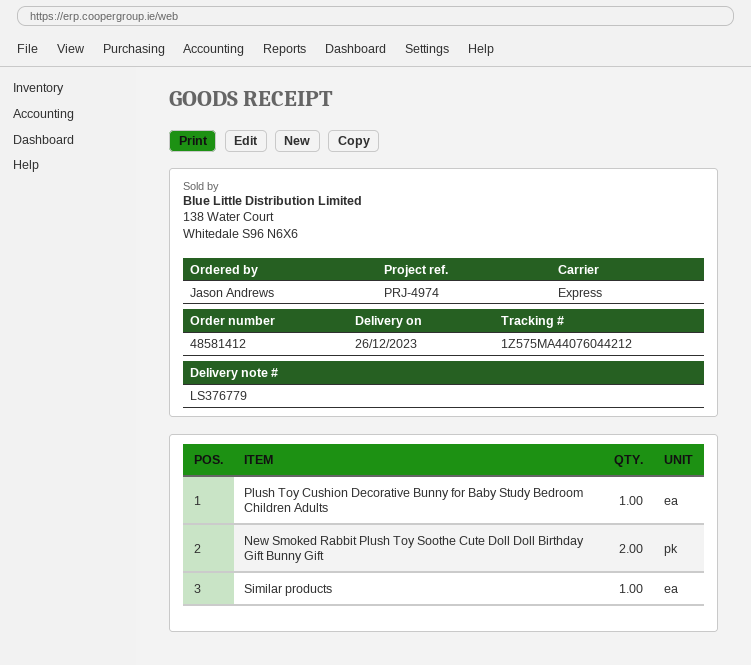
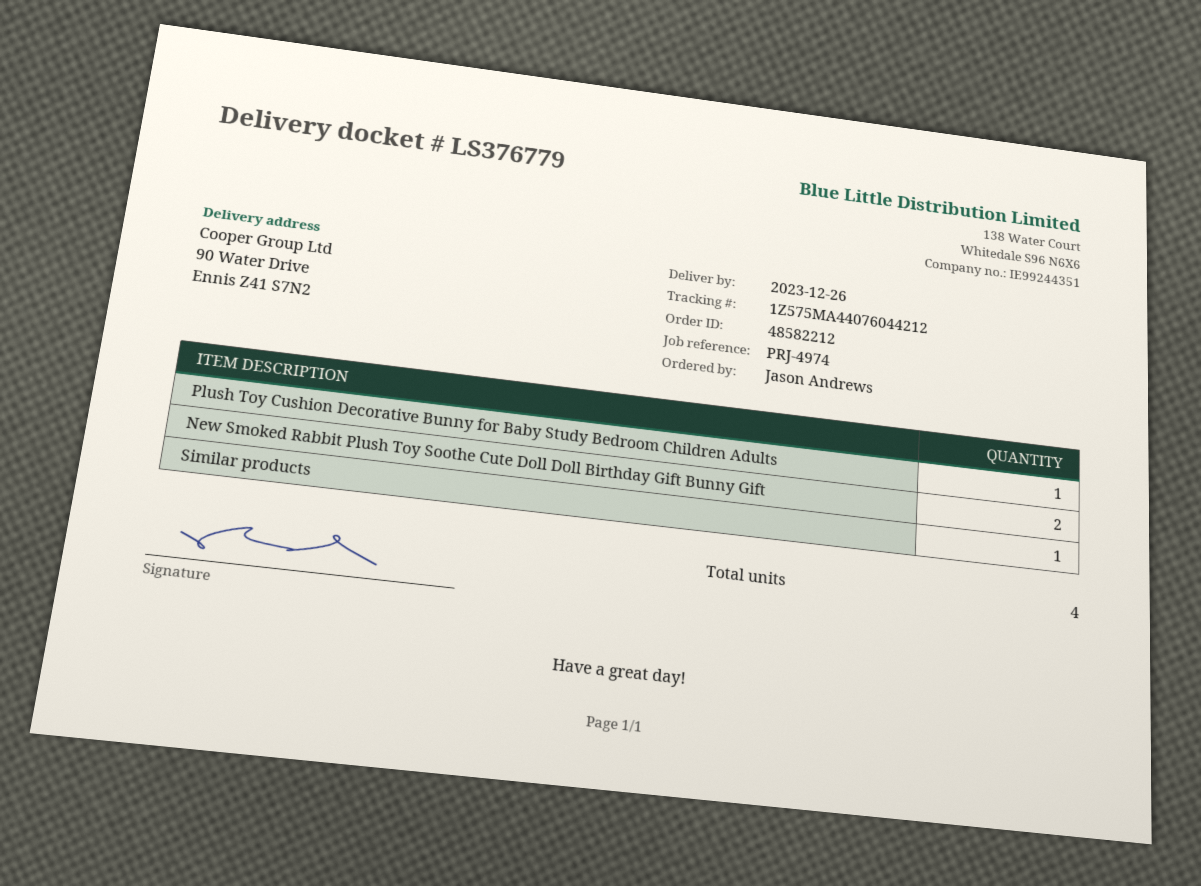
order number: 48581412 -> 48582212

